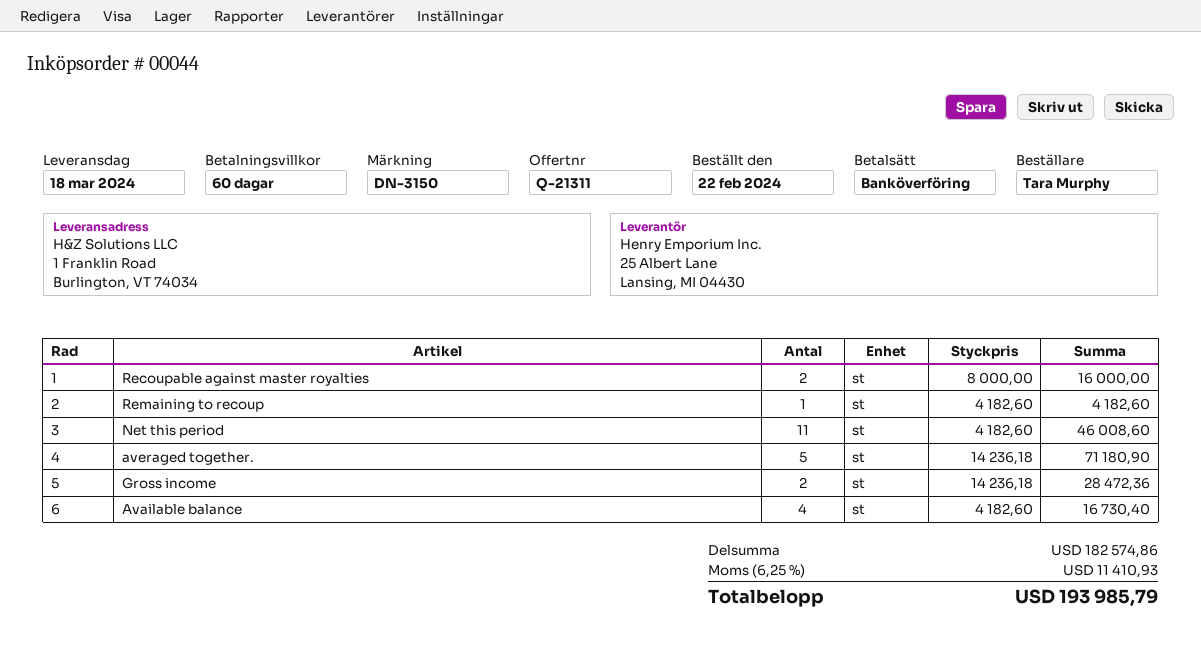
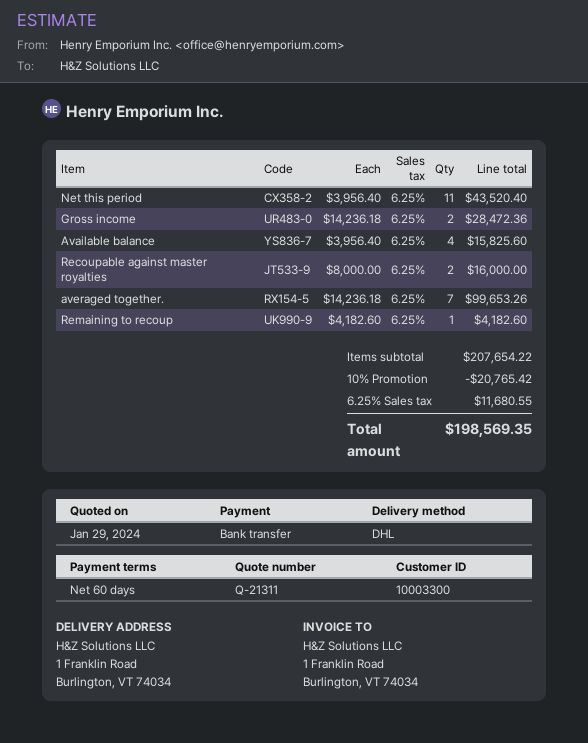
Net this period: 11 x 4182.60 = 46008.60 -> 11 x 3956.40 = 43520.40
averaged together.: 5 x 14236.18 = 71180.90 -> 7 x 14236.18 = 99653.26
Available balance: 4 x 4182.60 = 16730.40 -> 4 x 3956.40 = 15825.60
subtotal: 182574.86 -> 207654.22
discount: none -> 10% = 20765.42
tax: 6.25% = 11410.93 -> 6.25% = 11680.55
total: 193985.79 -> 198569.35

